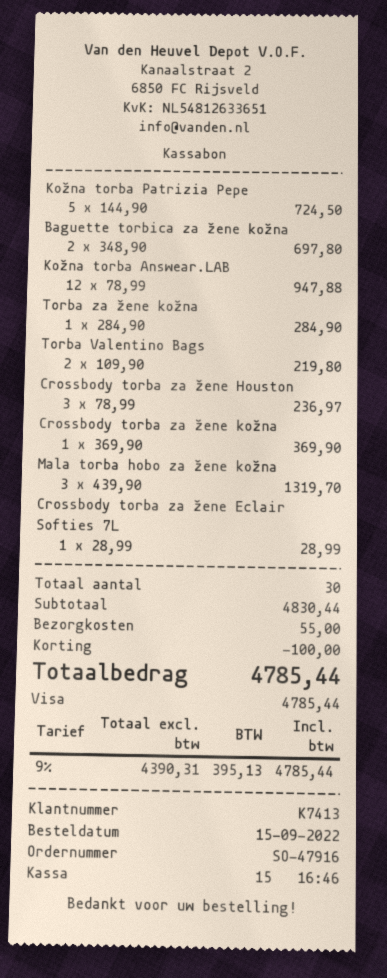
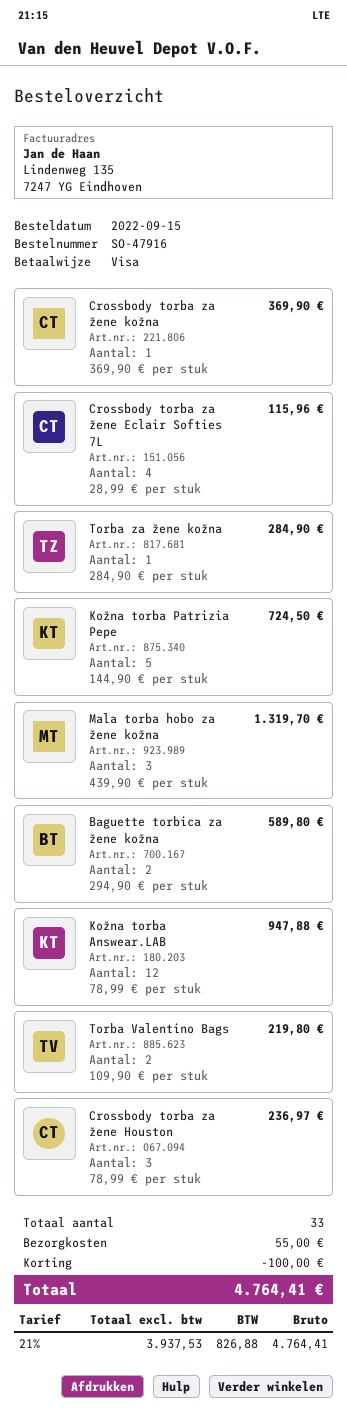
Baguette torbica za žene kožna: 2 x 348.90 = 697.80 -> 2 x 294.90 = 589.80
Crossbody torba za žene Eclair Softies 7L: 1 x 28.99 = 28.99 -> 4 x 28.99 = 115.96
total quantity: 30 -> 33
net: 4390.31 -> 3937.53
tax: 9% = 395.13 -> 21% = 826.88
total: 4785.44 -> 4764.41

